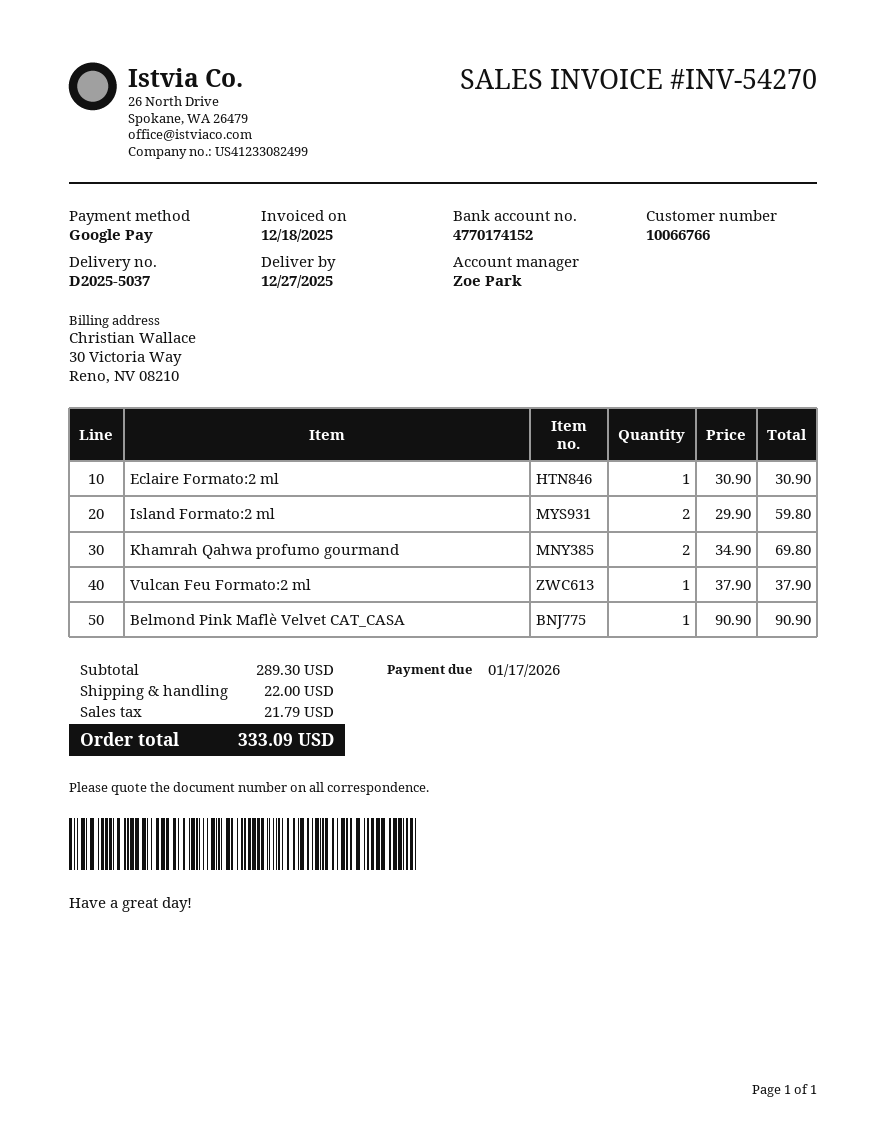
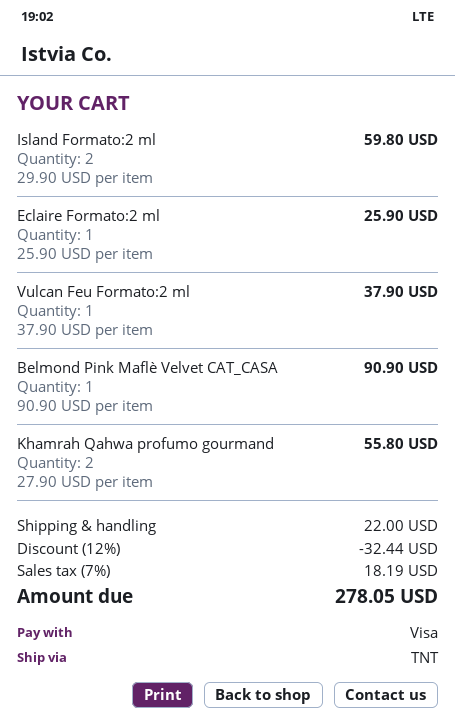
payment method: Google Pay -> Visa
Eclaire Formato:2 ml: 1 x 30.90 = 30.90 -> 1 x 25.90 = 25.90
Khamrah Qahwa profumo gourmand: 2 x 34.90 = 69.80 -> 2 x 27.90 = 55.80
discount: none -> 12% = 32.44
tax: 21.79 -> 18.19
total: 333.09 -> 278.05

